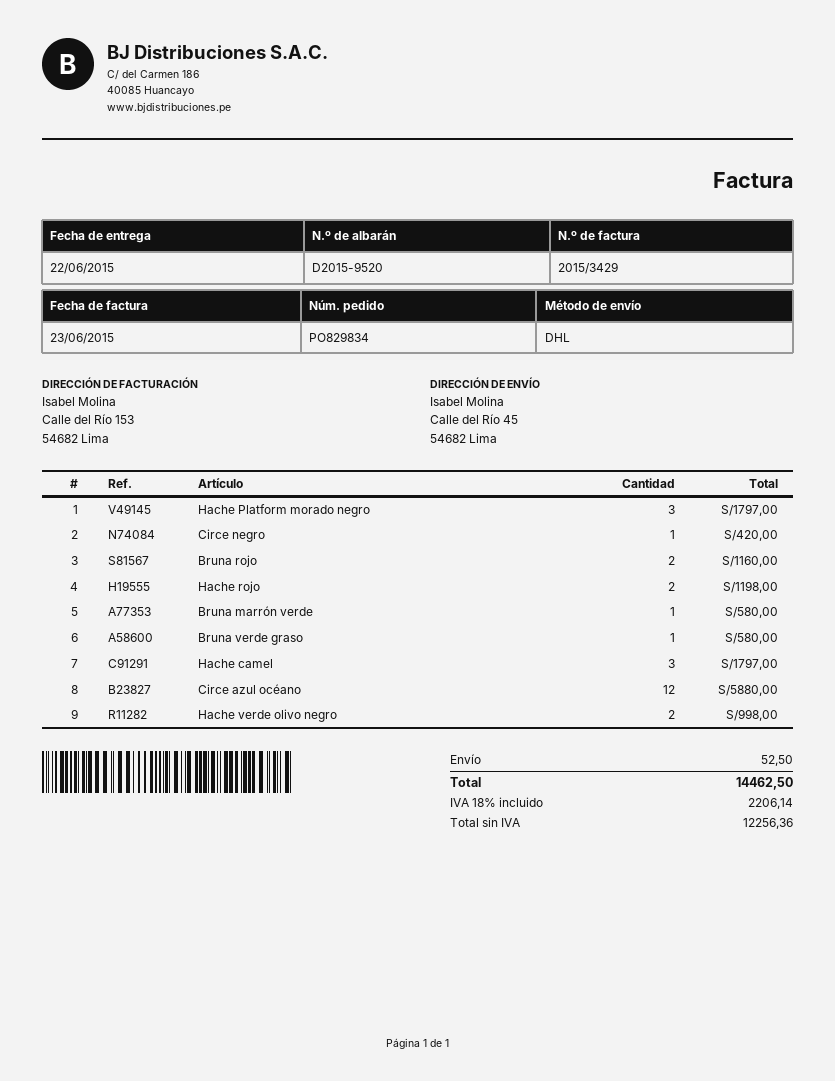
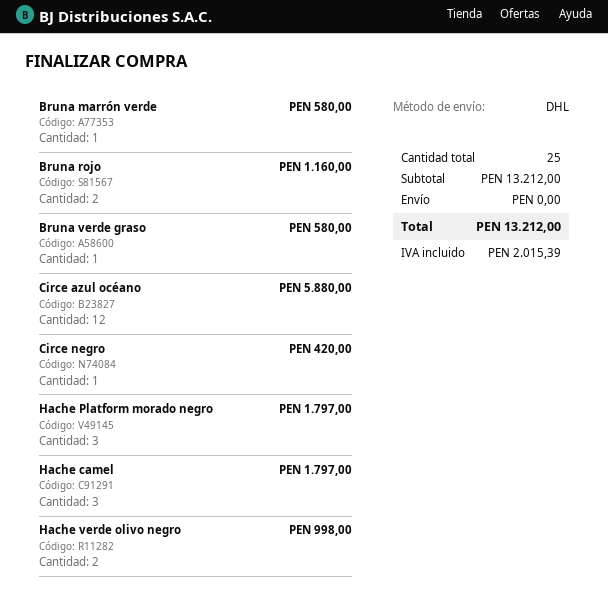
Hache rojo: 2 for 1198.00 -> none
shipping: 52.50 -> 0.00
tax: 2206.14 -> 2015.39
total: 14462.50 -> 13212.00

